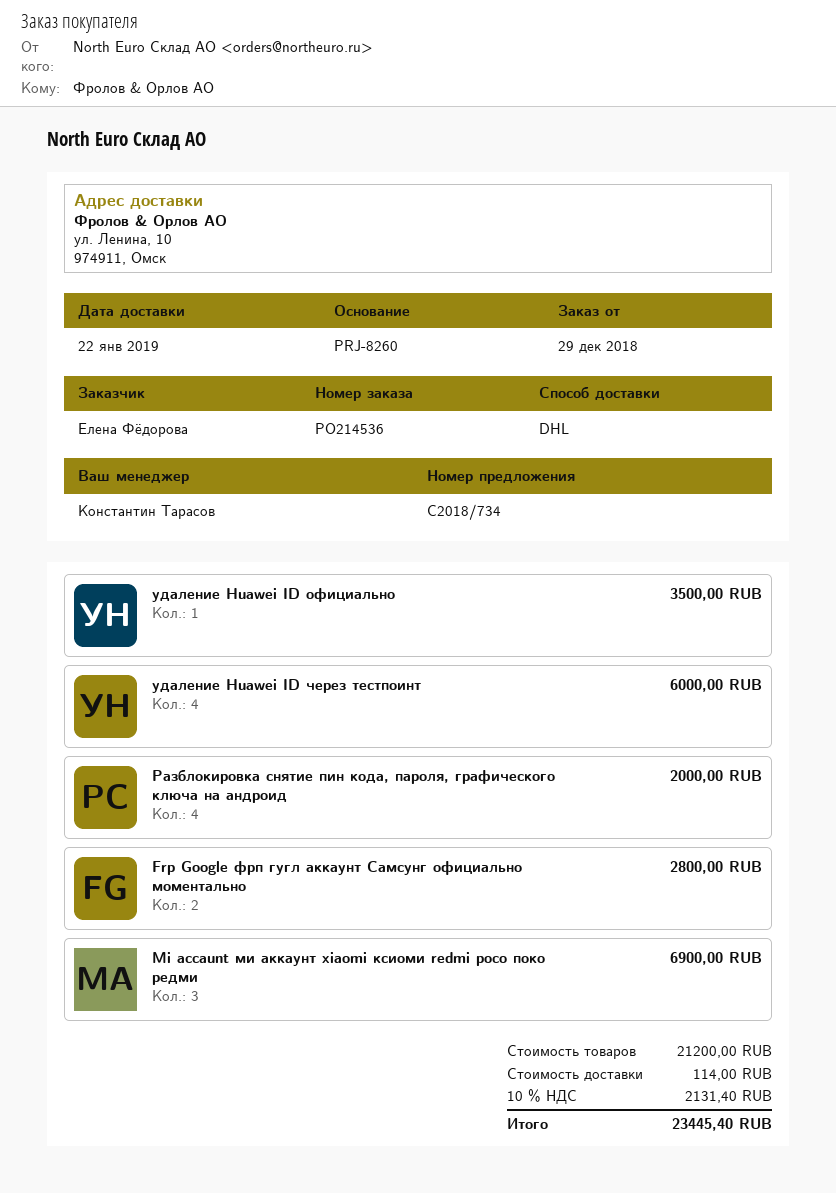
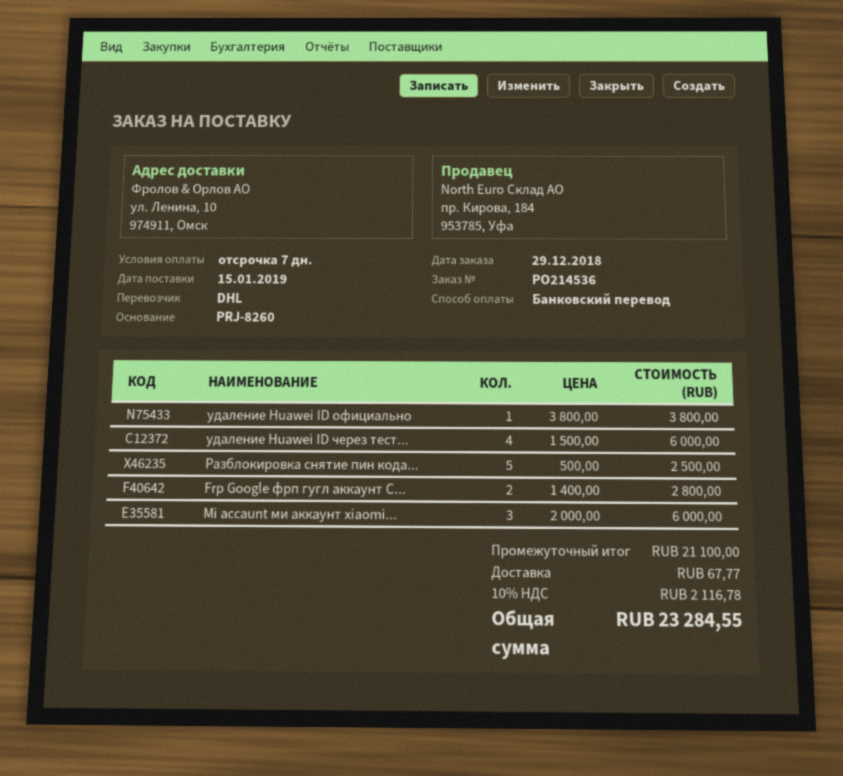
delivery date: 2019-01-22 -> 2019-01-15
удаление Huawei ID официально: 1 for 3500.00 -> 1 for 3800.00
Разблокировка снятие пин кода, пароля, графического ключа на андроид: 4 for 2000.00 -> 5 for 2500.00
Mi accaunt ми аккаунт xiaomi ксиоми redmi poco поко редми: 3 for 6900.00 -> 3 for 6000.00
subtotal: 21200.00 -> 21100.00
shipping: 114.00 -> 67.77
tax: 10% = 2131.40 -> 10% = 2116.78
total: 23445.40 -> 23284.55

